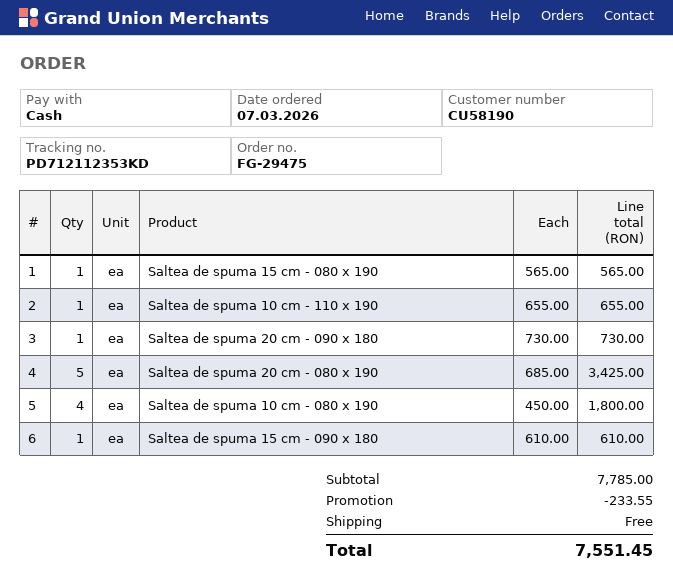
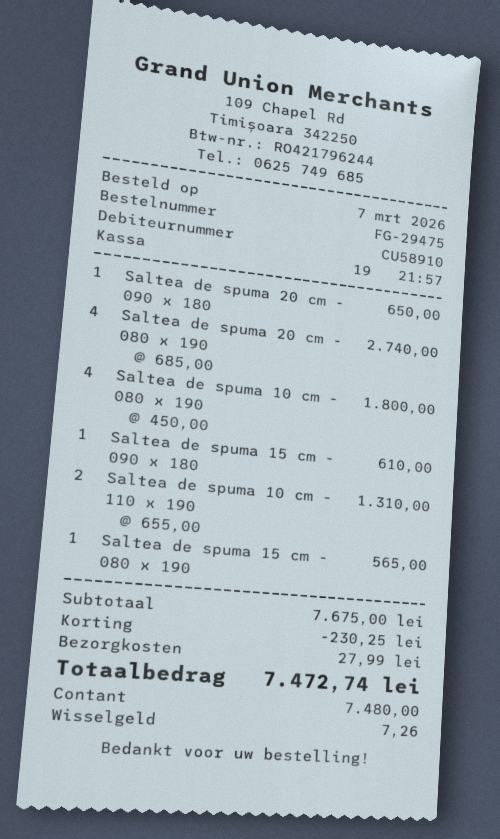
customer number: CU58190 -> CU58910
Saltea de spuma 10 cm - 110 x 190: 1 x 655.00 = 655.00 -> 2 x 655.00 = 1310.00
Saltea de spuma 20 cm - 090 x 180: 1 x 730.00 = 730.00 -> 1 x 650.00 = 650.00
Saltea de spuma 20 cm - 080 x 190: 5 x 685.00 = 3425.00 -> 4 x 685.00 = 2740.00
subtotal: 7785.00 -> 7675.00
discount: 233.55 -> 230.25
shipping: 0.00 -> 27.99
total: 7551.45 -> 7472.74

